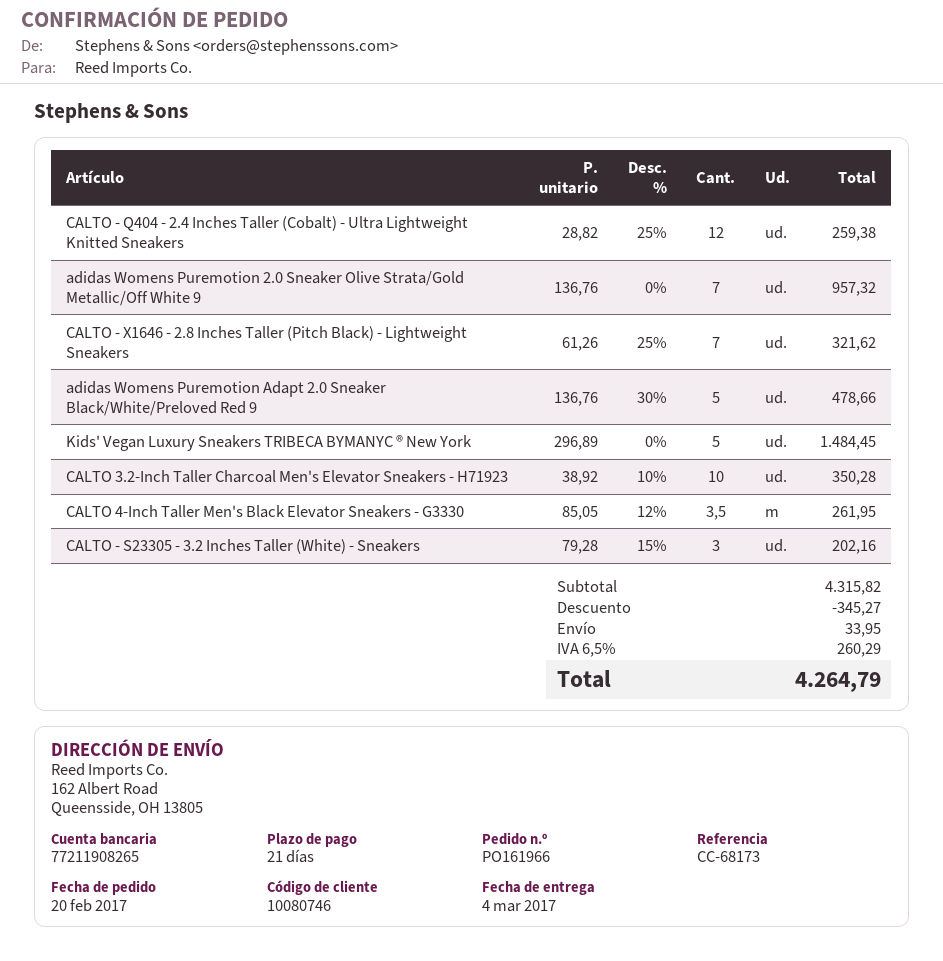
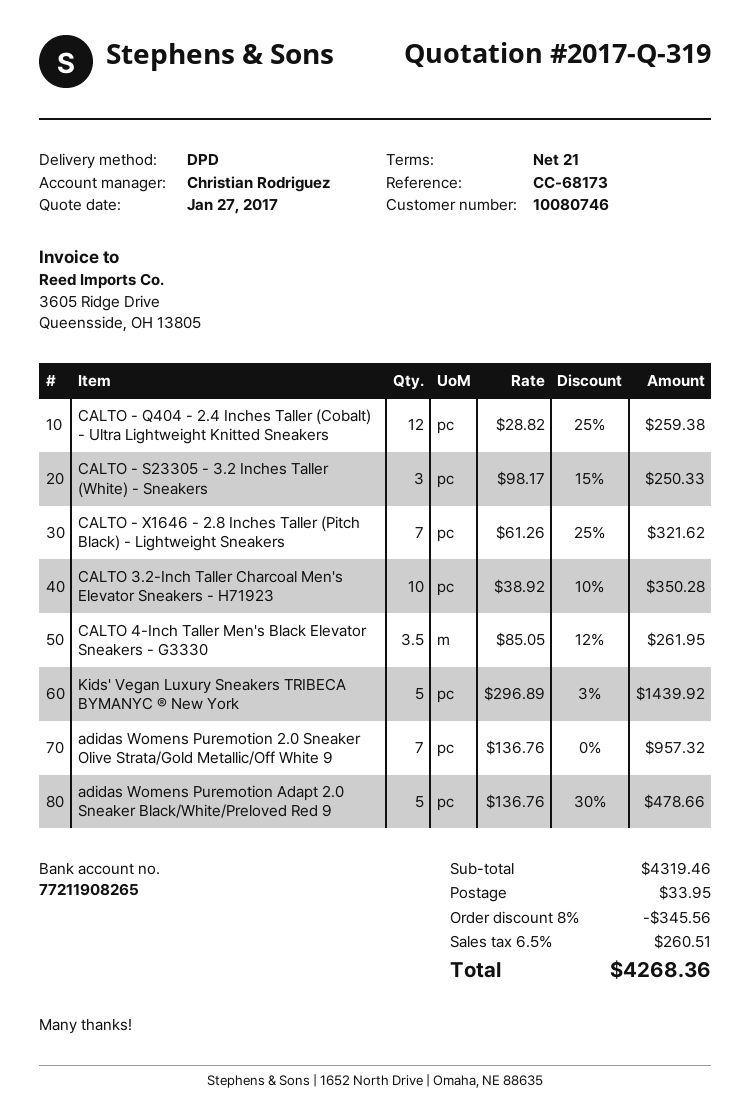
Kids' Vegan Luxury Sneakers TRIBECA BYMANYC ® New York: 5 x 296.89 = 1484.45 -> 5 x 296.89 - 3% = 1439.92
CALTO - S23305 - 3.2 Inches Taller (White) - Sneakers: 3 x 79.28 - 15% = 202.16 -> 3 x 98.17 - 15% = 250.33
subtotal: 4315.82 -> 4319.46
discount: 345.27 -> 345.56
tax: 6.5% = 260.29 -> 6.5% = 260.51
total: 4264.79 -> 4268.36

